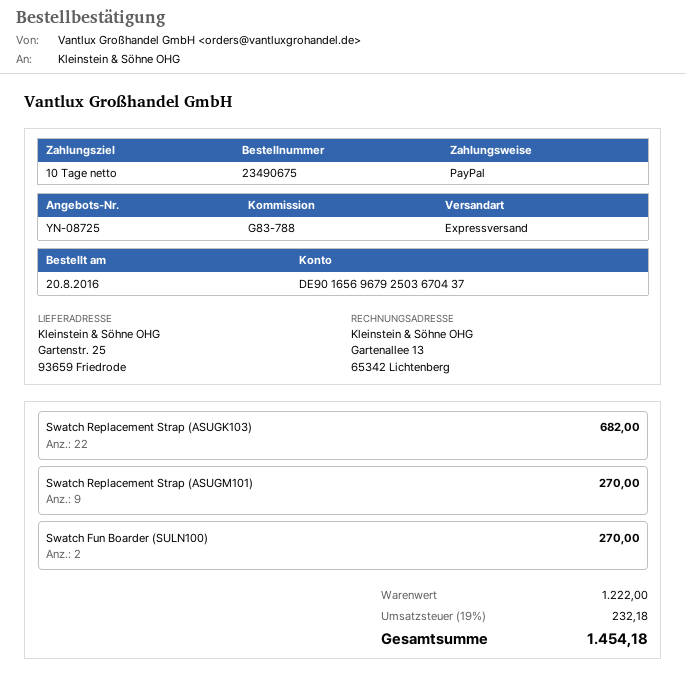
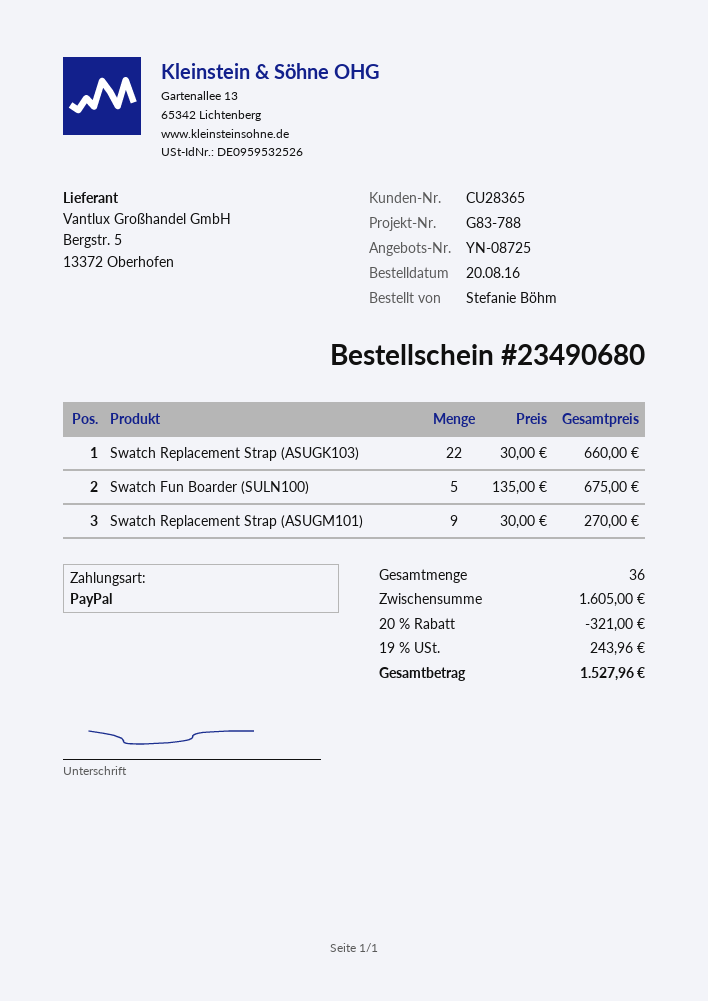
order number: 23490675 -> 23490680
Swatch Replacement Strap (ASUGK103): 22 for 682.00 -> 22 for 660.00
Swatch Fun Boarder (SULN100): 2 for 270.00 -> 5 for 675.00
subtotal: 1222.00 -> 1605.00
discount: none -> 20% = 321.00
tax: 19% = 232.18 -> 19% = 243.96
total: 1454.18 -> 1527.96

